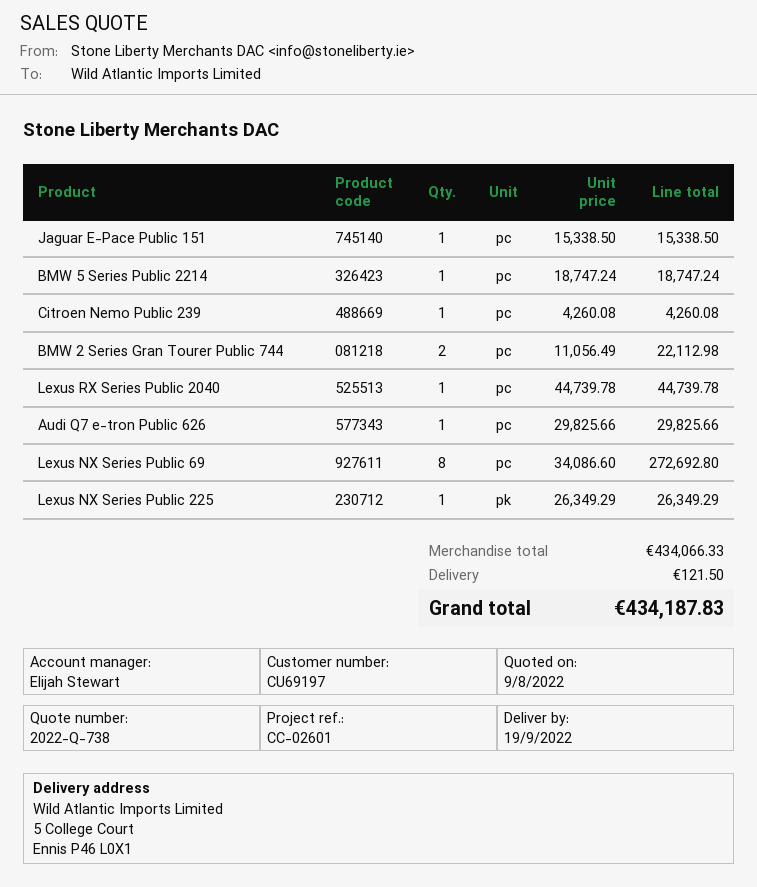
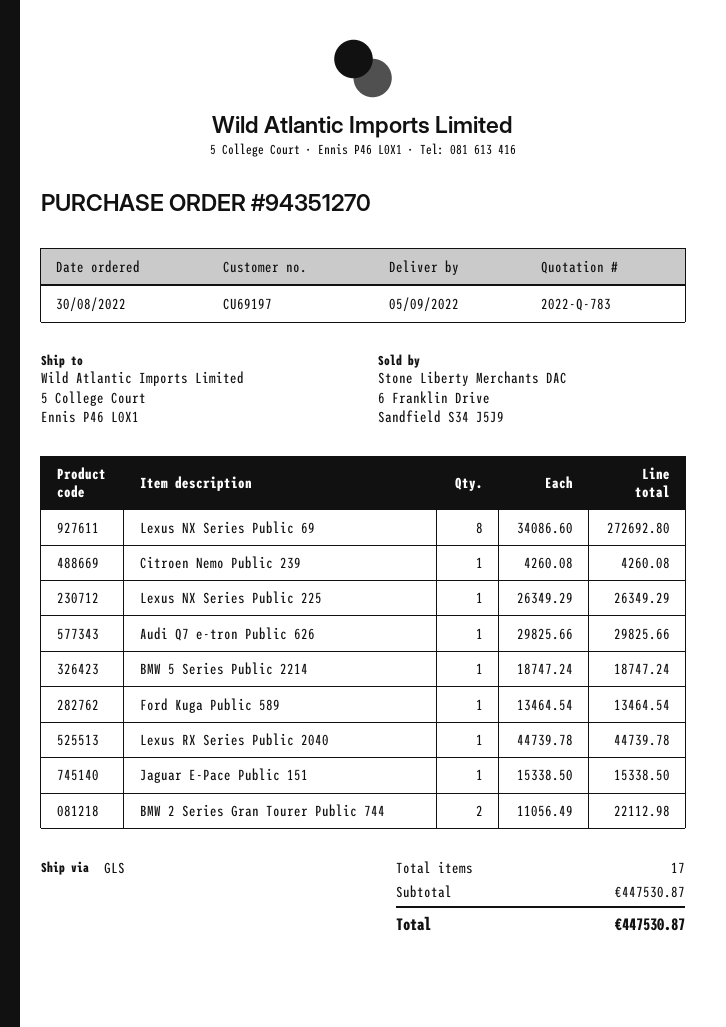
quote number: 2022-Q-738 -> 2022-Q-783
delivery date: 2022-09-19 -> 2022-09-05
Ford Kuga Public 589: none -> 1 x 13464.54 = 13464.54
subtotal: 434066.33 -> 447530.87
shipping: 121.50 -> none
total: 434187.83 -> 447530.87

